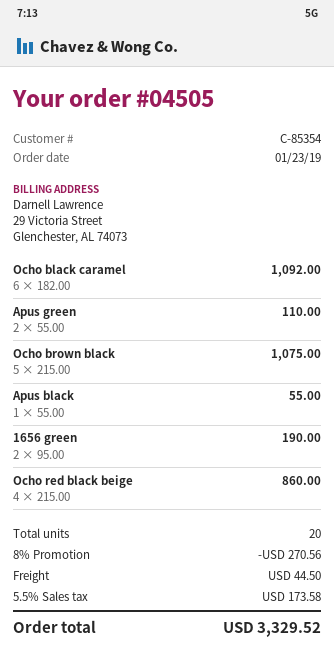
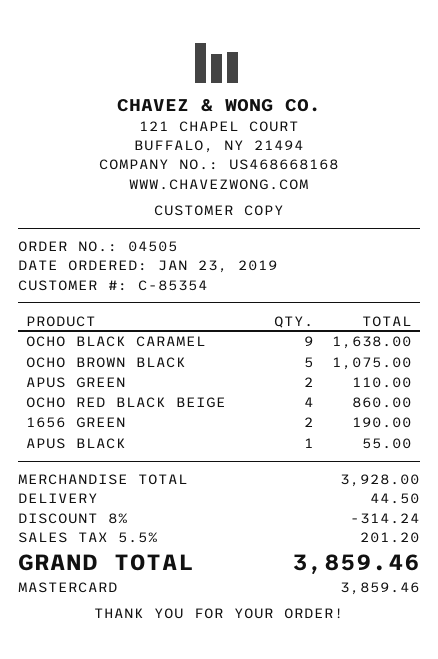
Ocho black caramel: 6 for 1092.00 -> 9 for 1638.00
discount: 8% = 270.56 -> 8% = 314.24
tax: 5.5% = 173.58 -> 5.5% = 201.20
total: 3329.52 -> 3859.46

